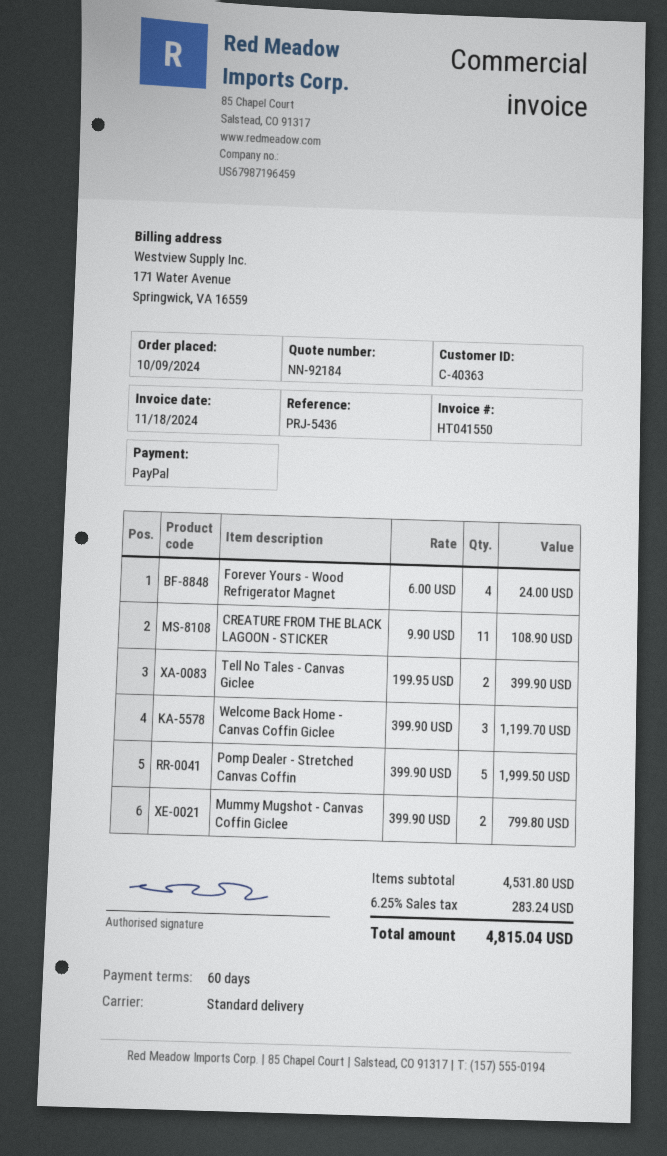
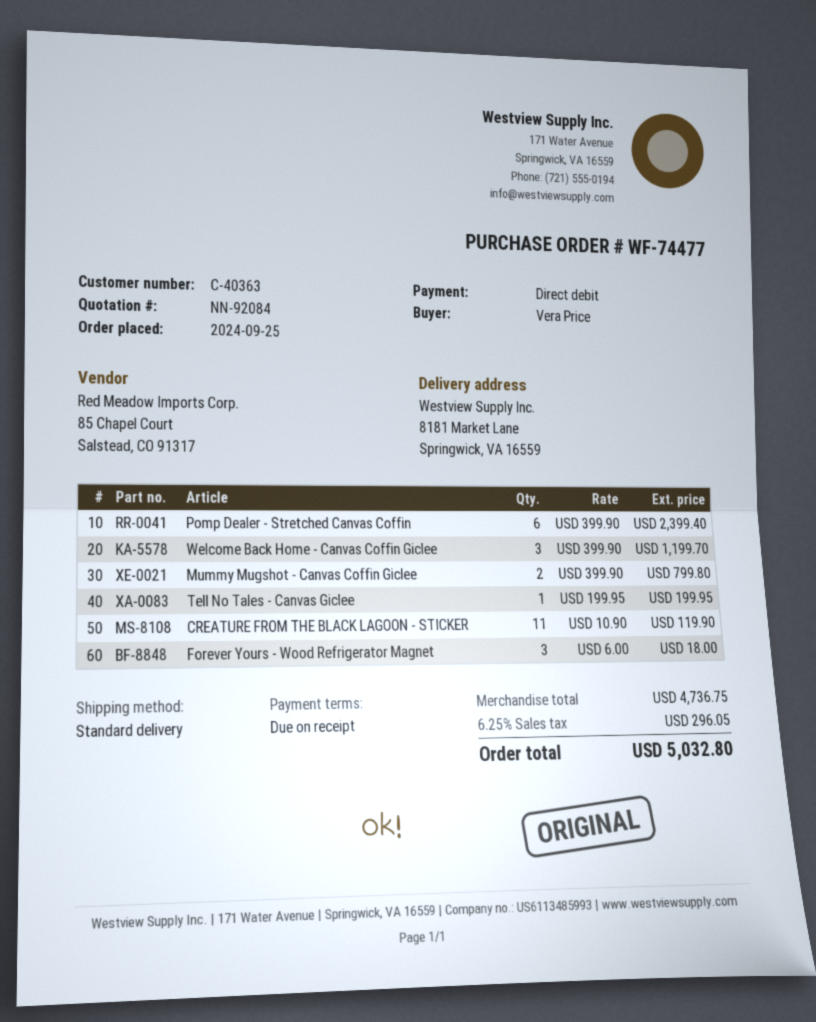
quote number: NN-92184 -> NN-92084
order date: 2024-10-09 -> 2024-09-25
payment terms: 60 days -> on receipt
payment method: PayPal -> direct debit
Forever Yours - Wood Refrigerator Magnet: 4 x 6.00 = 24.00 -> 3 x 6.00 = 18.00
CREATURE FROM THE BLACK LAGOON - STICKER: 11 x 9.90 = 108.90 -> 11 x 10.90 = 119.90
Tell No Tales - Canvas Giclee: 2 x 199.95 = 399.90 -> 1 x 199.95 = 199.95
Pomp Dealer - Stretched Canvas Coffin: 5 x 399.90 = 1999.50 -> 6 x 399.90 = 2399.40
subtotal: 4531.80 -> 4736.75
tax: 6.25% = 283.24 -> 6.25% = 296.05
total: 4815.04 -> 5032.80

